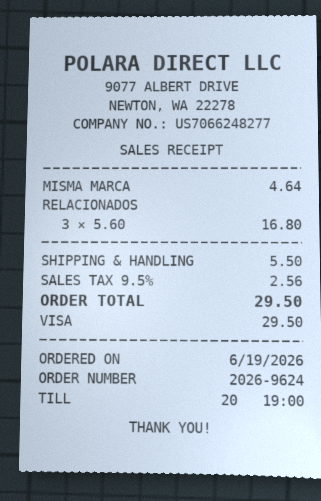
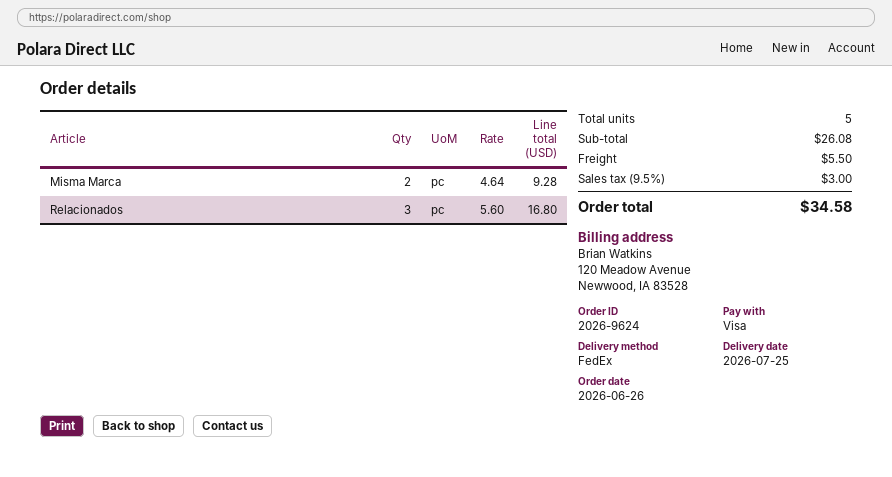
order date: 2026-06-19 -> 2026-06-26
MISMA MARCA: 1 x 4.64 = 4.64 -> 2 x 4.64 = 9.28
tax: 9.5% = 2.56 -> 9.5% = 3.00
total: 29.50 -> 34.58

